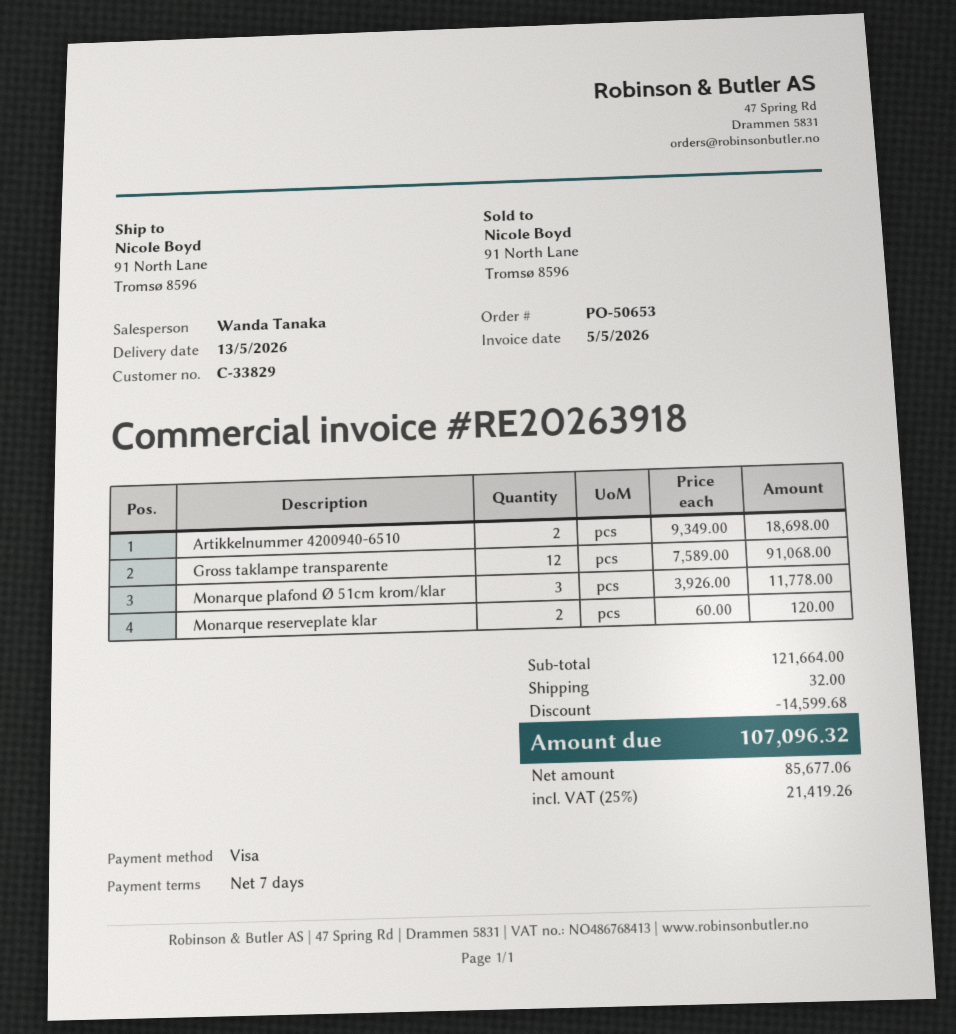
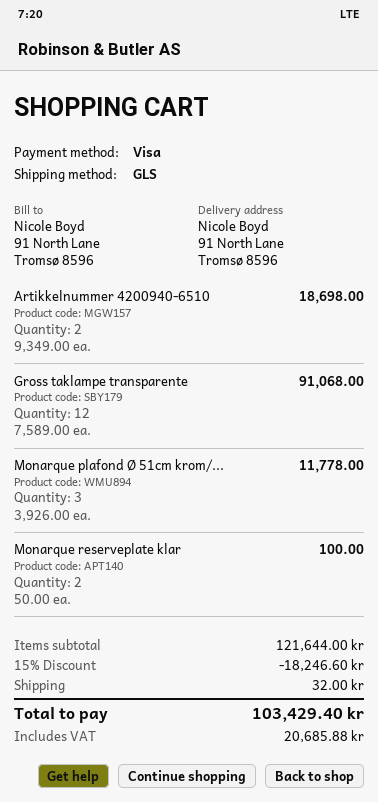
Monarque reserveplate klar: 2 x 60.00 = 120.00 -> 2 x 50.00 = 100.00
subtotal: 121664.00 -> 121644.00
discount: 14599.68 -> 18246.60
tax: 21419.26 -> 20685.88
total: 107096.32 -> 103429.40

